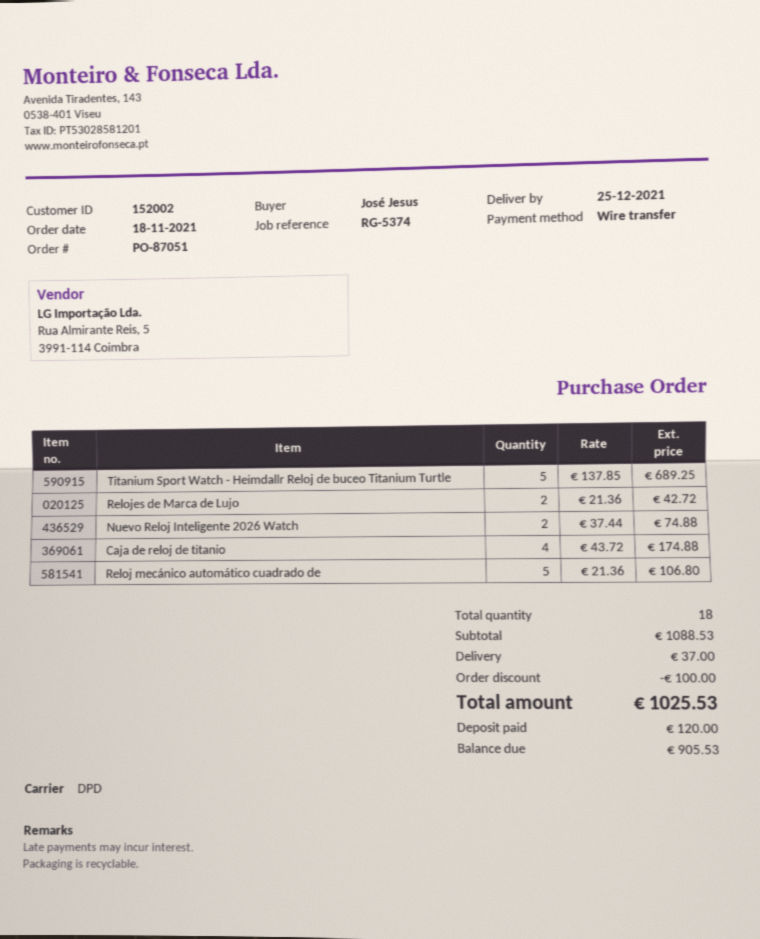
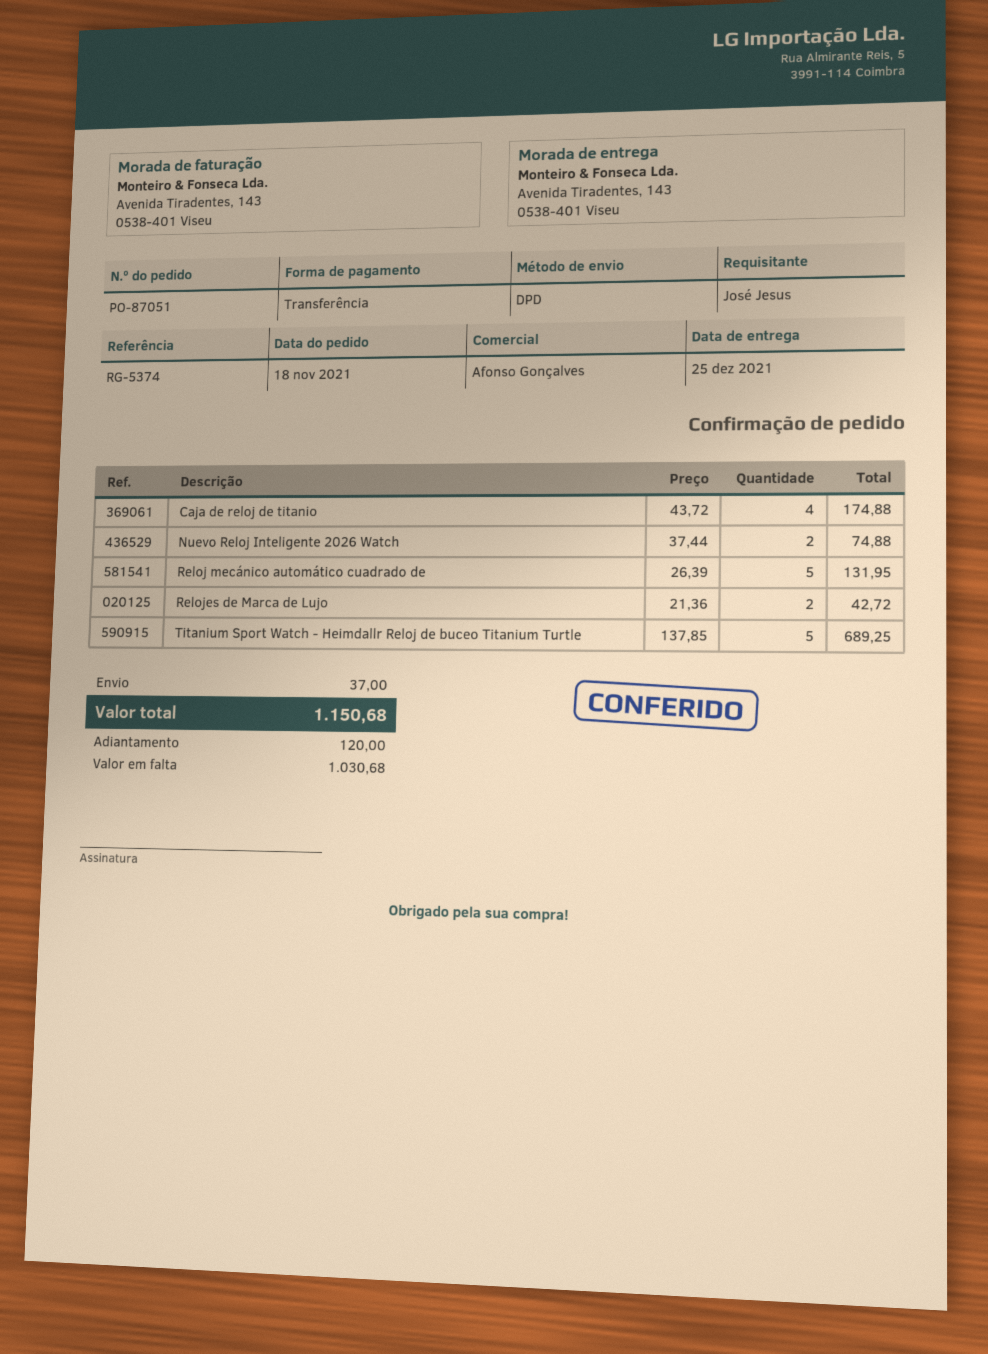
Reloj mecánico automático cuadrado de: 5 x 21.36 = 106.80 -> 5 x 26.39 = 131.95
discount: 100.00 -> none
total: 1025.53 -> 1150.68
balance: 905.53 -> 1030.68

